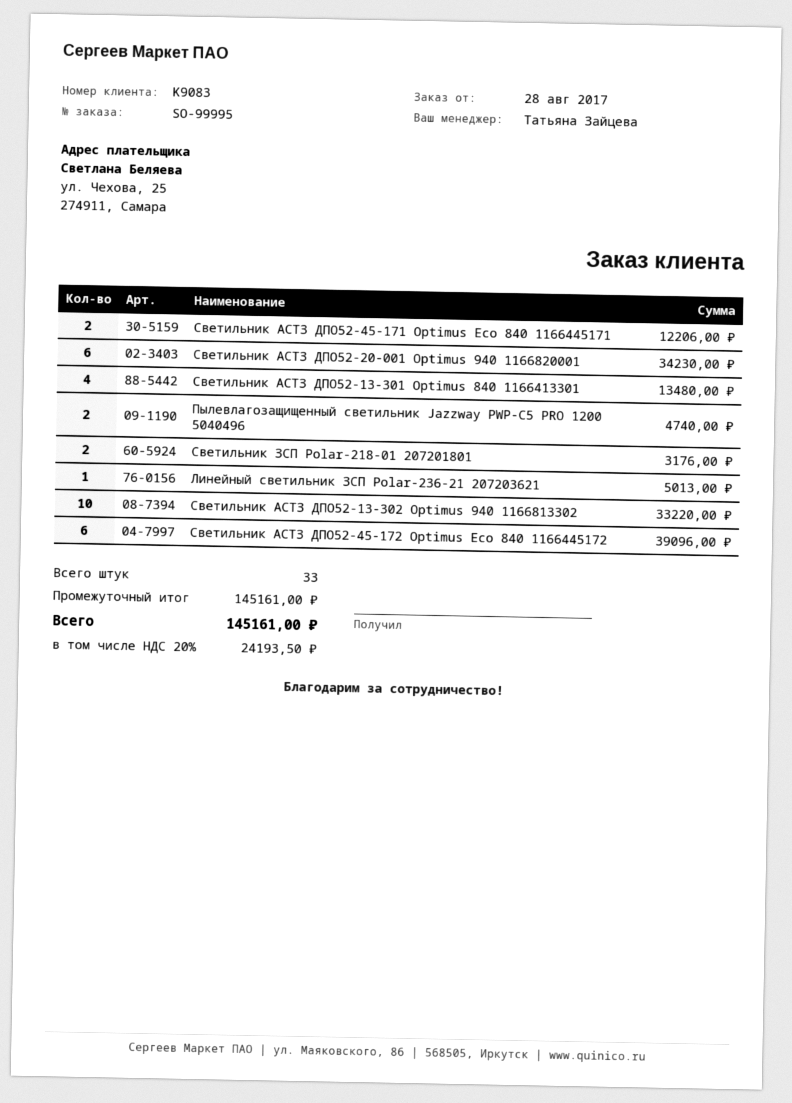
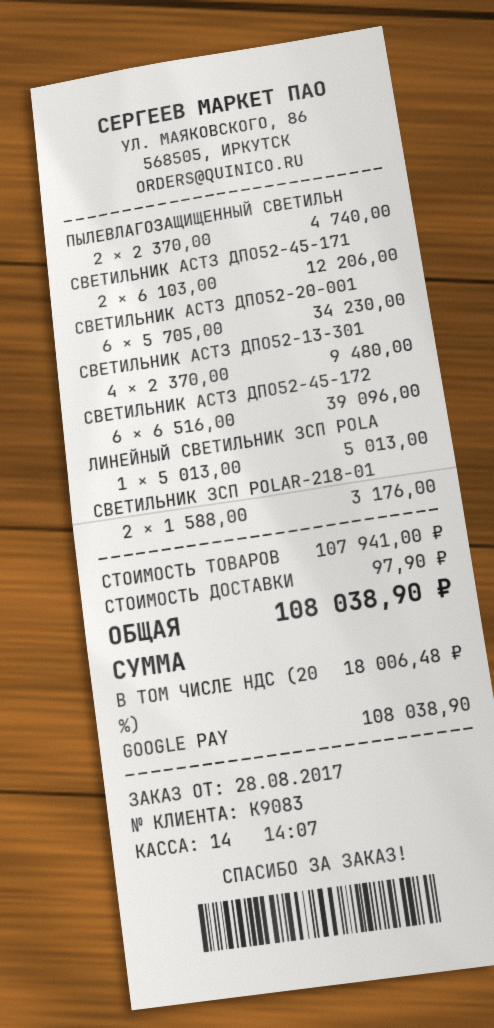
Светильник АСТЗ ДПО52-13-301 Optimus 840 1166413301: 4 for 13480.00 -> 4 for 9480.00
Светильник АСТЗ ДПО52-13-302 Optimus 940 1166813302: 10 for 33220.00 -> none
subtotal: 145161.00 -> 107941.00
shipping: none -> 97.90
tax: 20% = 24193.50 -> 20% = 18006.48
total: 145161.00 -> 108038.90

